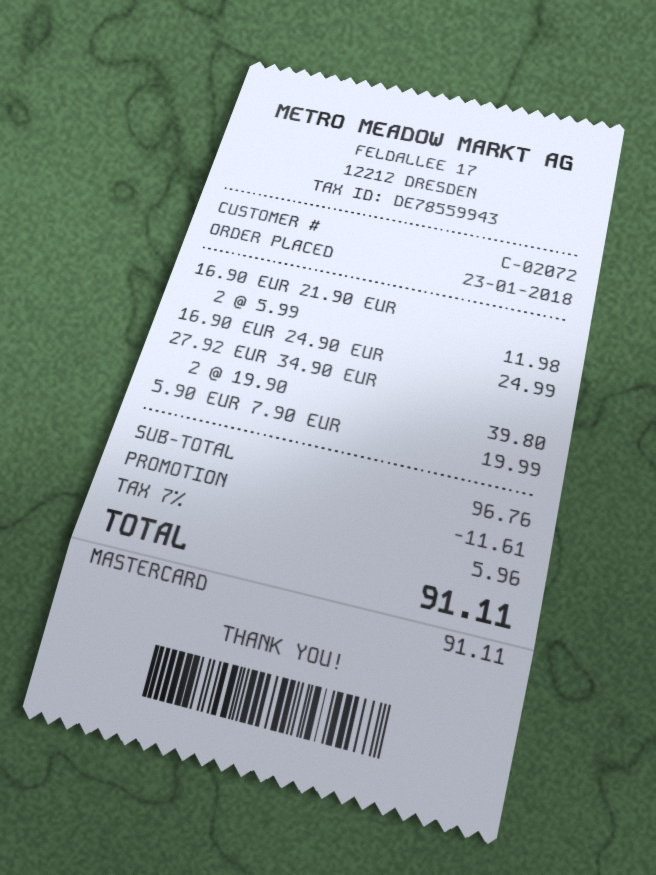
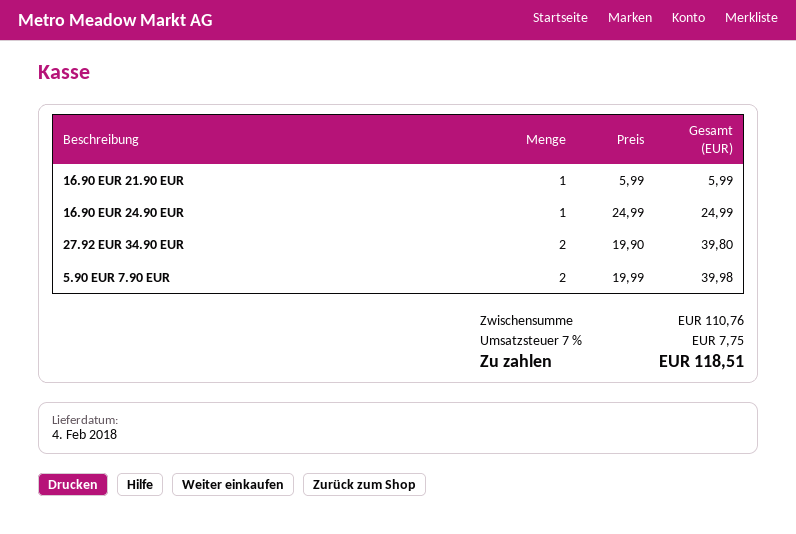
16.90 EUR 21.90 EUR: 2 x 5.99 = 11.98 -> 1 x 5.99 = 5.99
5.90 EUR 7.90 EUR: 1 x 19.99 = 19.99 -> 2 x 19.99 = 39.98
subtotal: 96.76 -> 110.76
discount: 11.61 -> none
tax: 7% = 5.96 -> 7% = 7.75
total: 91.11 -> 118.51

